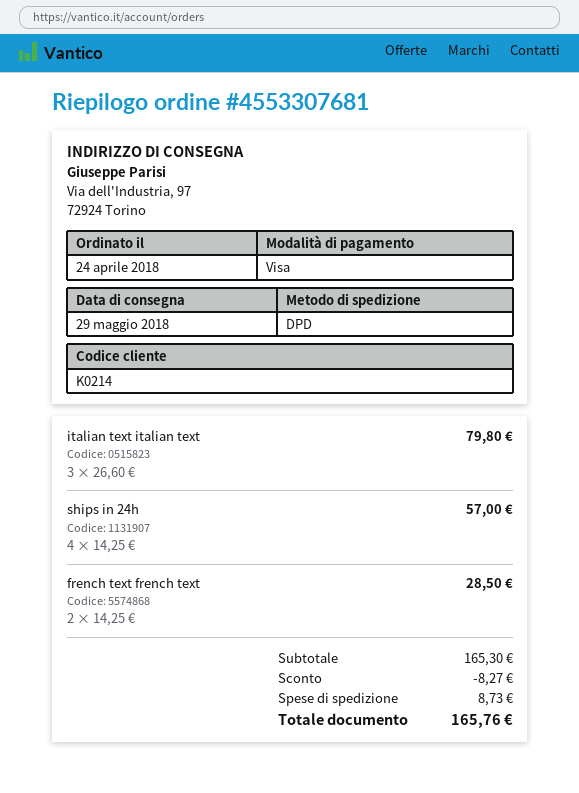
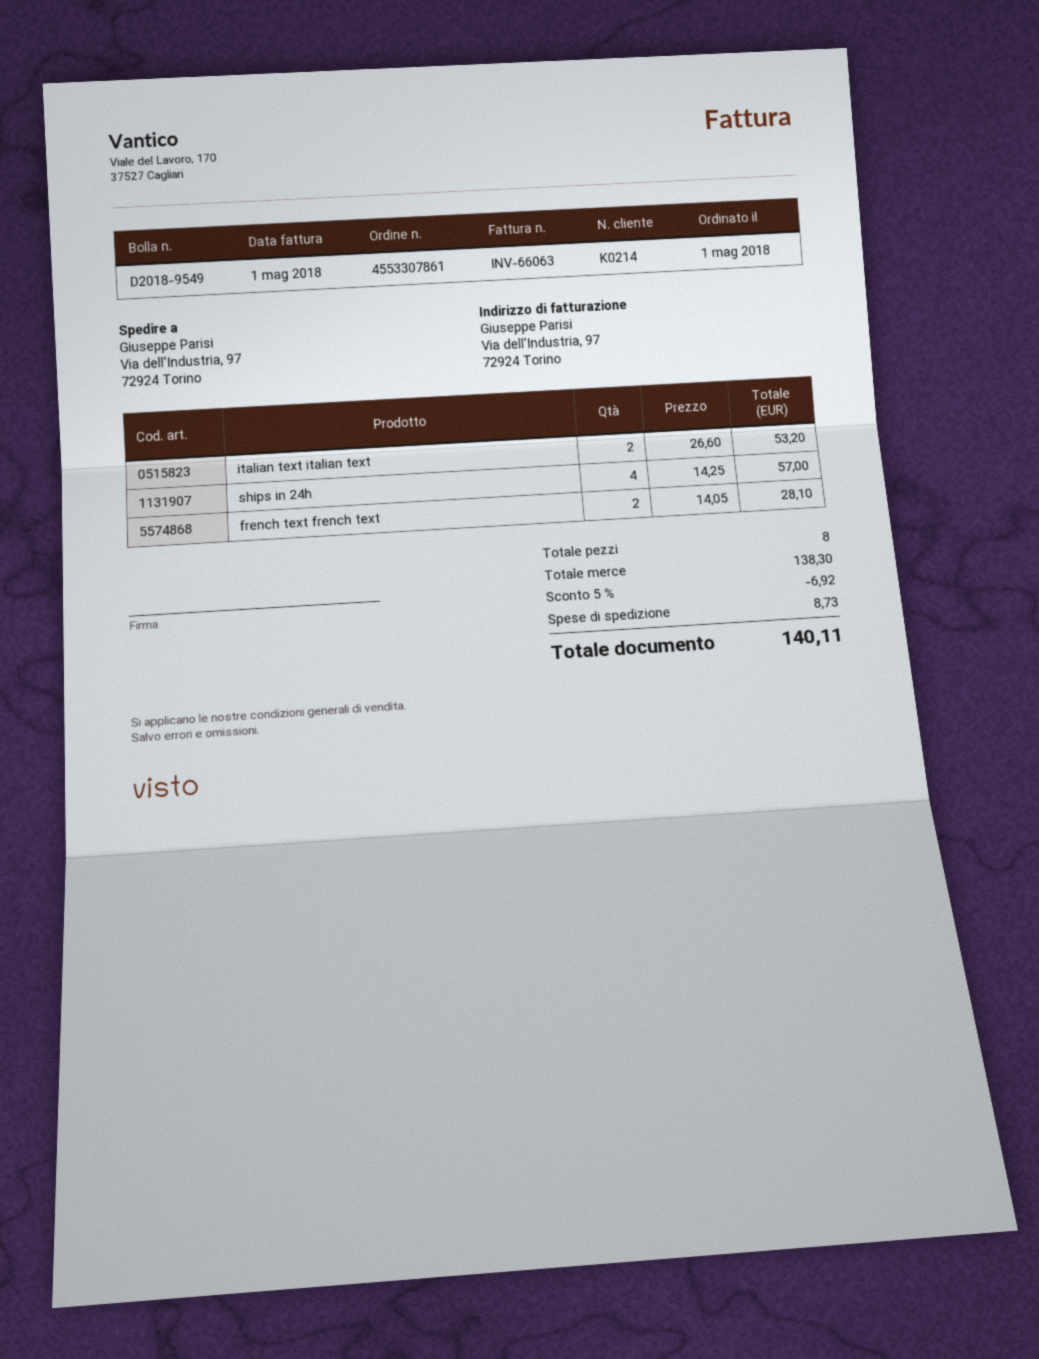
order number: 4553307681 -> 4553307861
order date: 2018-04-24 -> 2018-05-01
italian text italian text: 3 x 26.60 = 79.80 -> 2 x 26.60 = 53.20
french text french text: 2 x 14.25 = 28.50 -> 2 x 14.05 = 28.10
subtotal: 165.30 -> 138.30
discount: 8.27 -> 6.92
total: 165.76 -> 140.11

